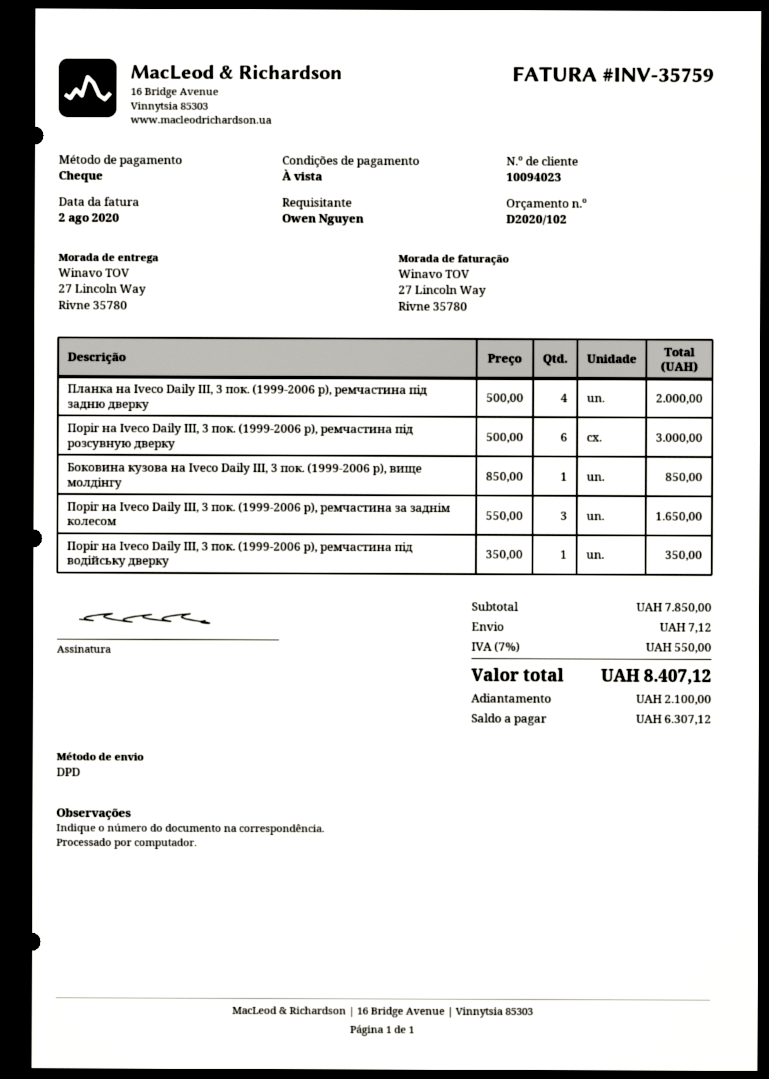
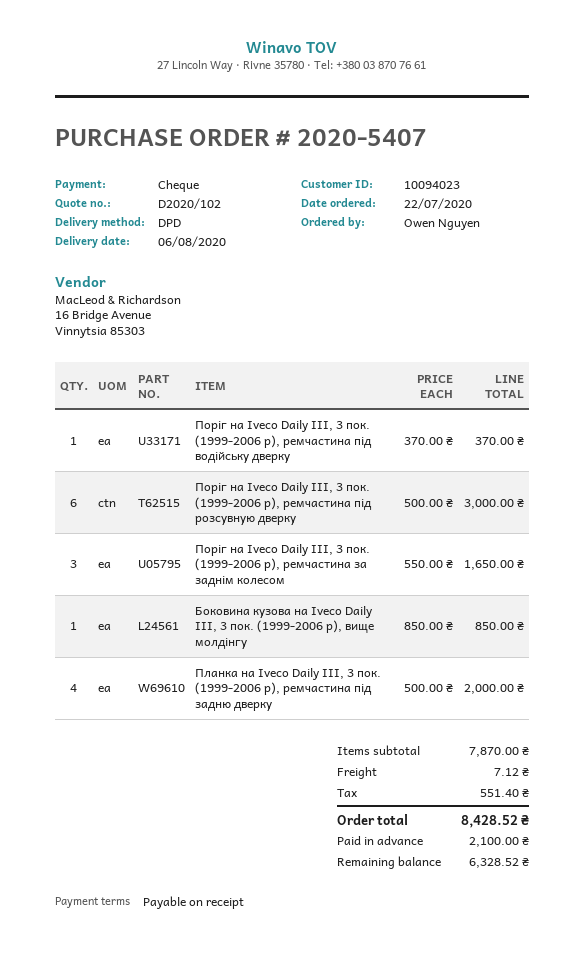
Поріг на Iveco Daily III, 3 пок. (1999-2006 р), ремчастина під водійську дверку: 1 x 350.00 = 350.00 -> 1 x 370.00 = 370.00
subtotal: 7850.00 -> 7870.00
tax: 550.00 -> 551.40
total: 8407.12 -> 8428.52
balance: 6307.12 -> 6328.52

